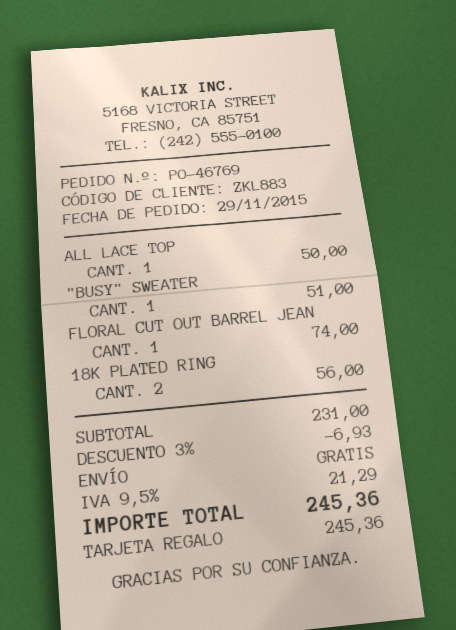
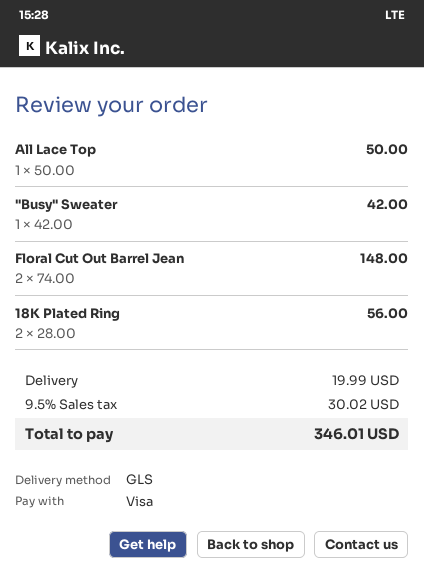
payment method: gift card -> Visa
"BUSY" SWEATER: 1 for 51.00 -> 1 for 42.00
FLORAL CUT OUT BARREL JEAN: 1 for 74.00 -> 2 for 148.00
discount: 3% = 6.93 -> none
shipping: 0.00 -> 19.99
tax: 9.5% = 21.29 -> 9.5% = 30.02
total: 245.36 -> 346.01

